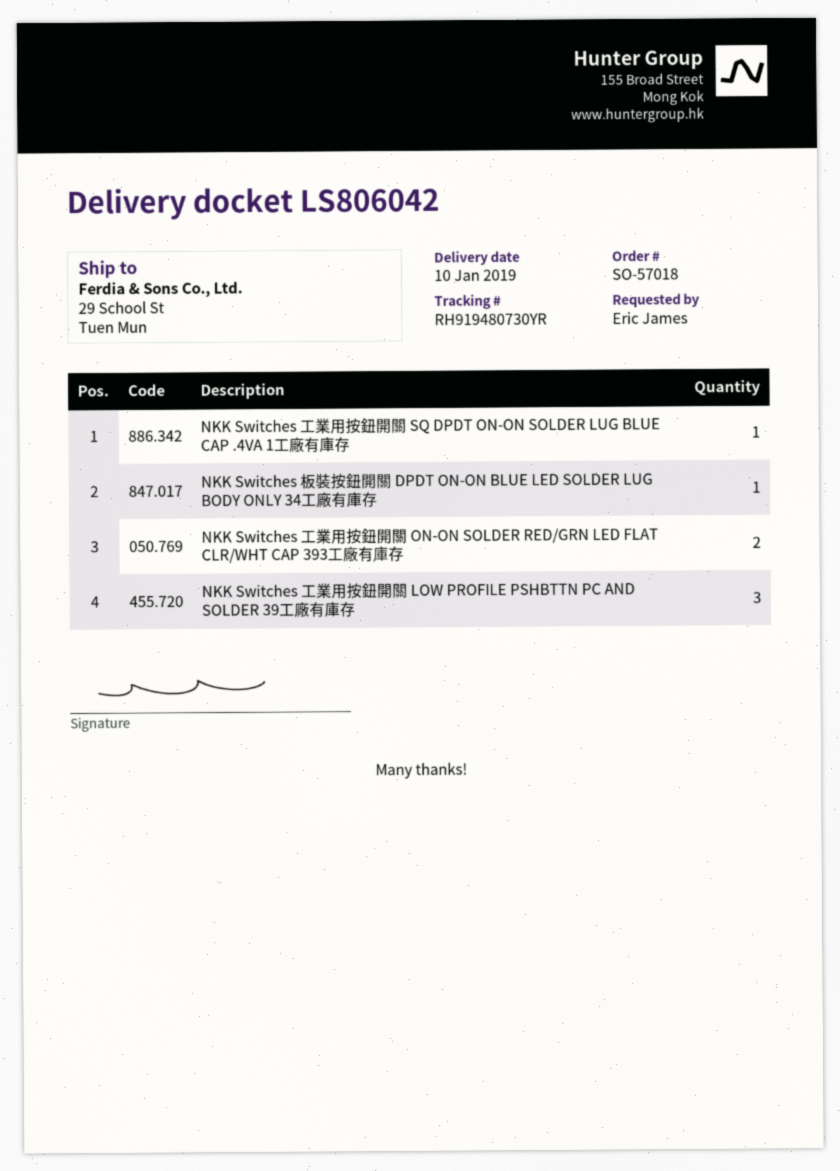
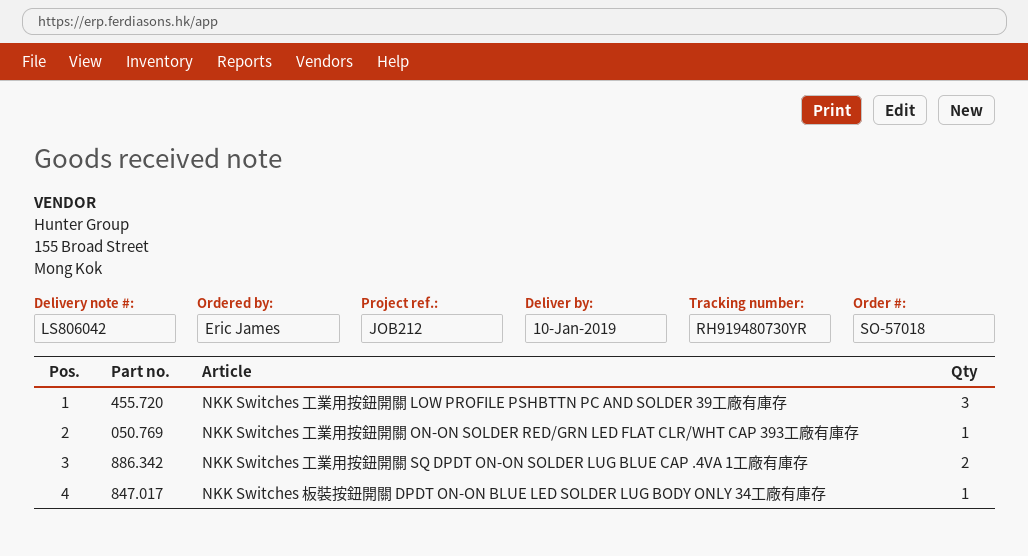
NKK Switches 工業用按鈕開關 SQ DPDT ON-ON SOLDER LUG BLUE CAP .4VA 1工廠有庫存: 1 -> 2
NKK Switches 工業用按鈕開關 ON-ON SOLDER RED/GRN LED FLAT CLR/WHT CAP 393工廠有庫存: 2 -> 1

